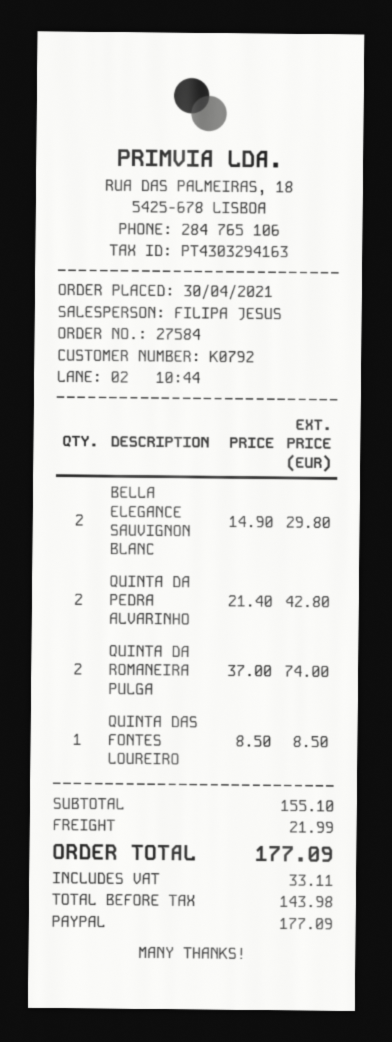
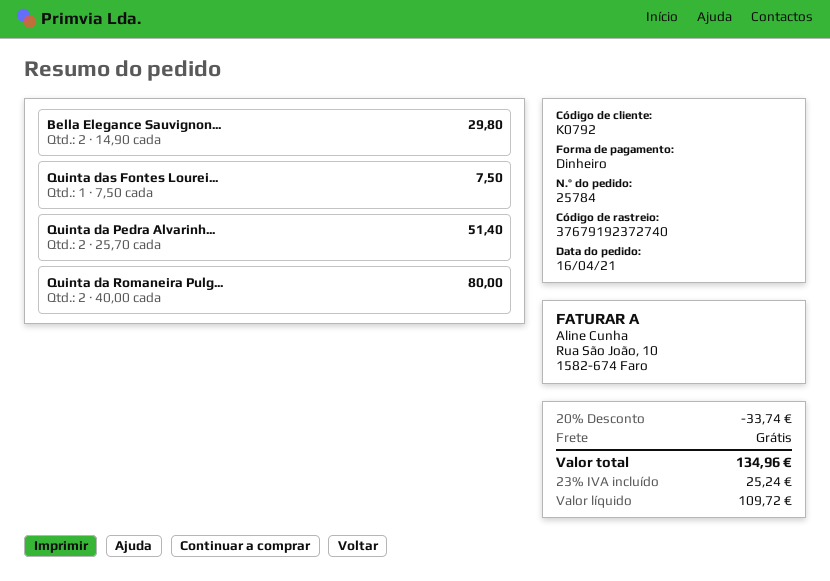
order number: 27584 -> 25784
order date: 2021-04-30 -> 2021-04-16
payment method: PayPal -> cash
QUINTA DA PEDRA ALVARINHO: 2 x 21.40 = 42.80 -> 2 x 25.70 = 51.40
QUINTA DA ROMANEIRA PULGA: 2 x 37.00 = 74.00 -> 2 x 40.00 = 80.00
QUINTA DAS FONTES LOUREIRO: 1 x 8.50 = 8.50 -> 1 x 7.50 = 7.50
discount: none -> 20% = 33.74
shipping: 21.99 -> 0.00
net: 143.98 -> 109.72
tax: 33.11 -> 25.24
total: 177.09 -> 134.96

